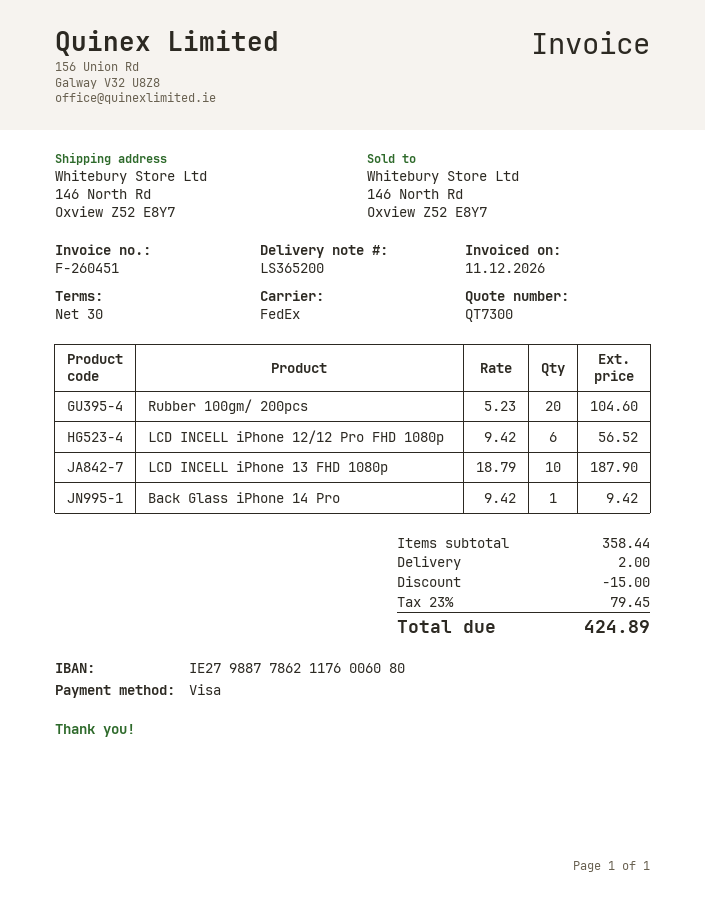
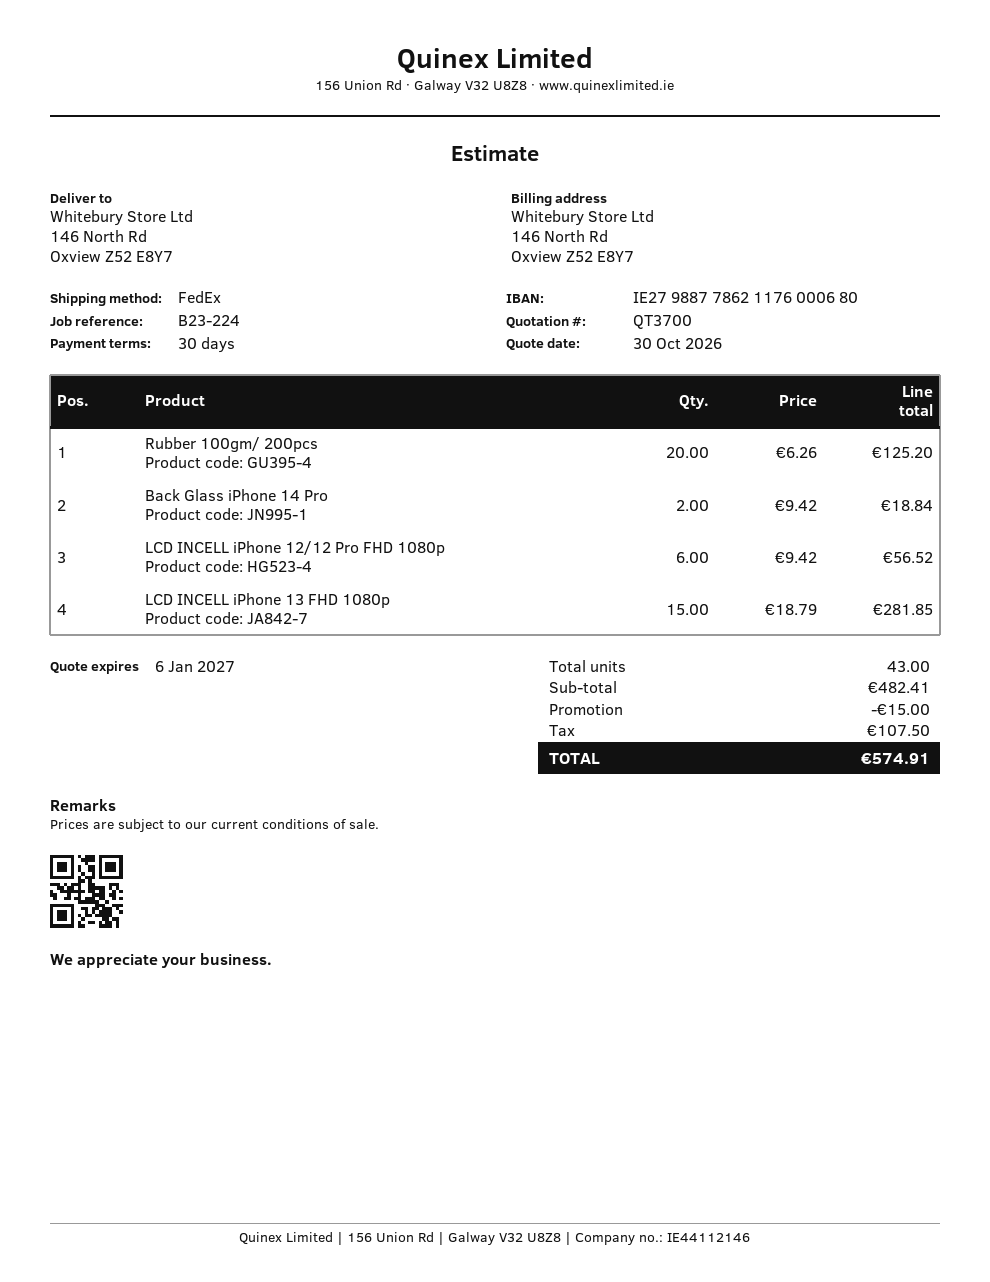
quote number: QT7300 -> QT3700
bank account: IE27988778621176006080 -> IE27988778621176000680
Rubber 100gm/ 200pcs: 20 x 5.23 = 104.60 -> 20 x 6.26 = 125.20
LCD INCELL iPhone 13 FHD 1080p: 10 x 18.79 = 187.90 -> 15 x 18.79 = 281.85
Back Glass iPhone 14 Pro: 1 x 9.42 = 9.42 -> 2 x 9.42 = 18.84
subtotal: 358.44 -> 482.41
shipping: 2.00 -> none
tax: 79.45 -> 107.50
total: 424.89 -> 574.91

